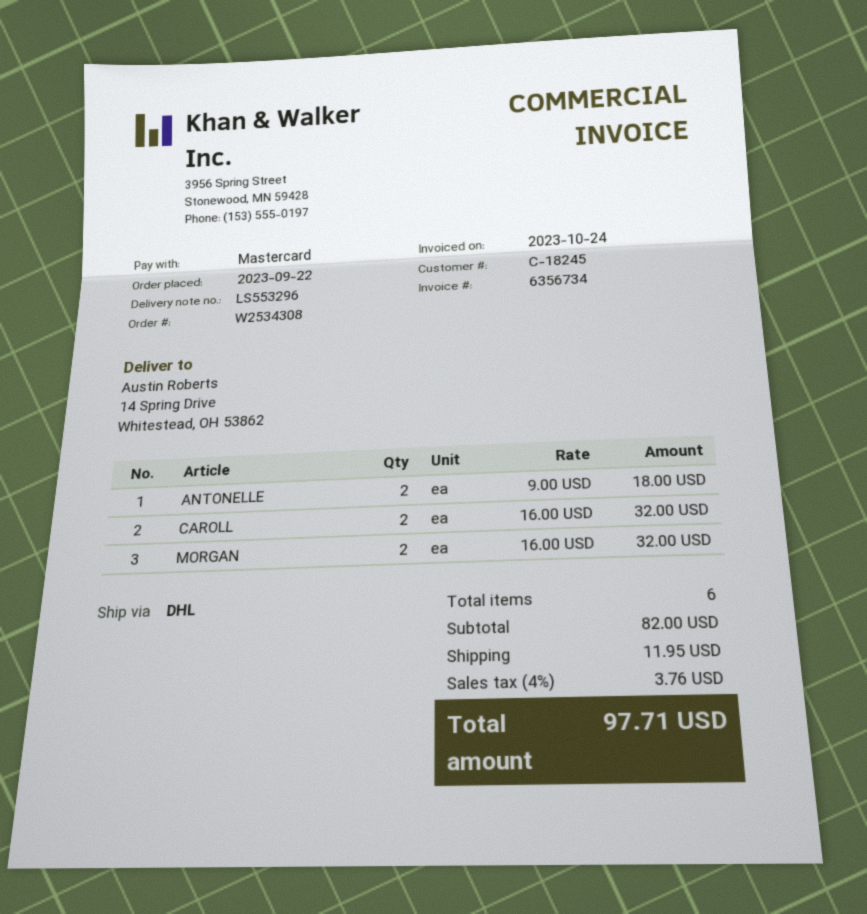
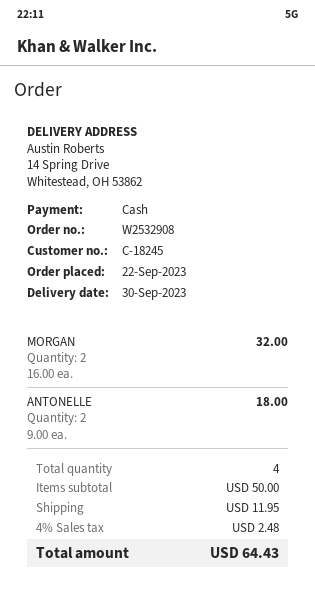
order number: W2534308 -> W2532908
payment method: Mastercard -> cash
CAROLL: 2 x 16.00 = 32.00 -> none
total quantity: 6 -> 4
subtotal: 82.00 -> 50.00
tax: 4% = 3.76 -> 4% = 2.48
total: 97.71 -> 64.43

